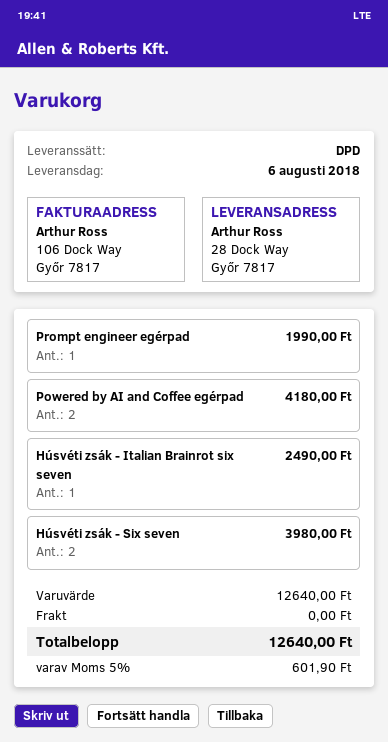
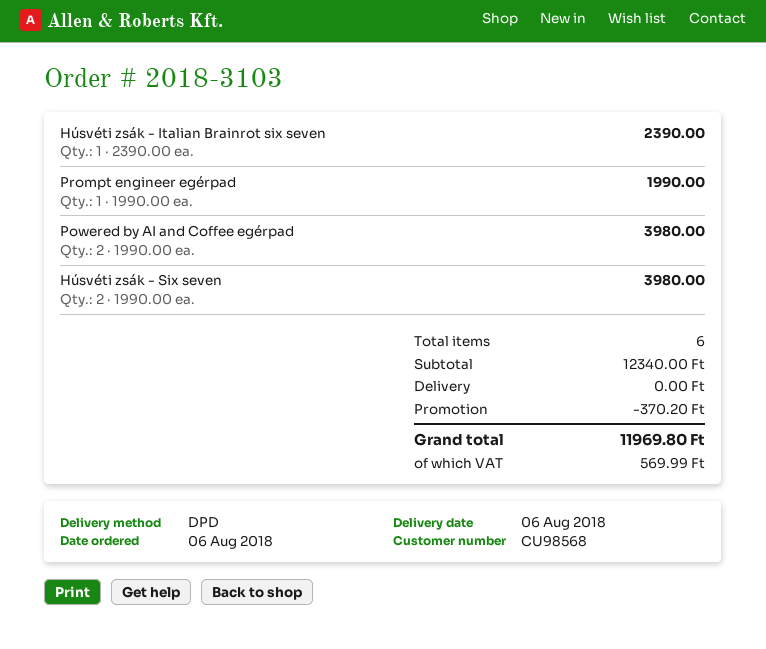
Powered by AI and Coffee egérpad: 2 for 4180.00 -> 2 for 3980.00
Húsvéti zsák - Italian Brainrot six seven: 1 for 2490.00 -> 1 for 2390.00
subtotal: 12640.00 -> 12340.00
discount: none -> 370.20
tax: 601.90 -> 569.99
total: 12640.00 -> 11969.80

